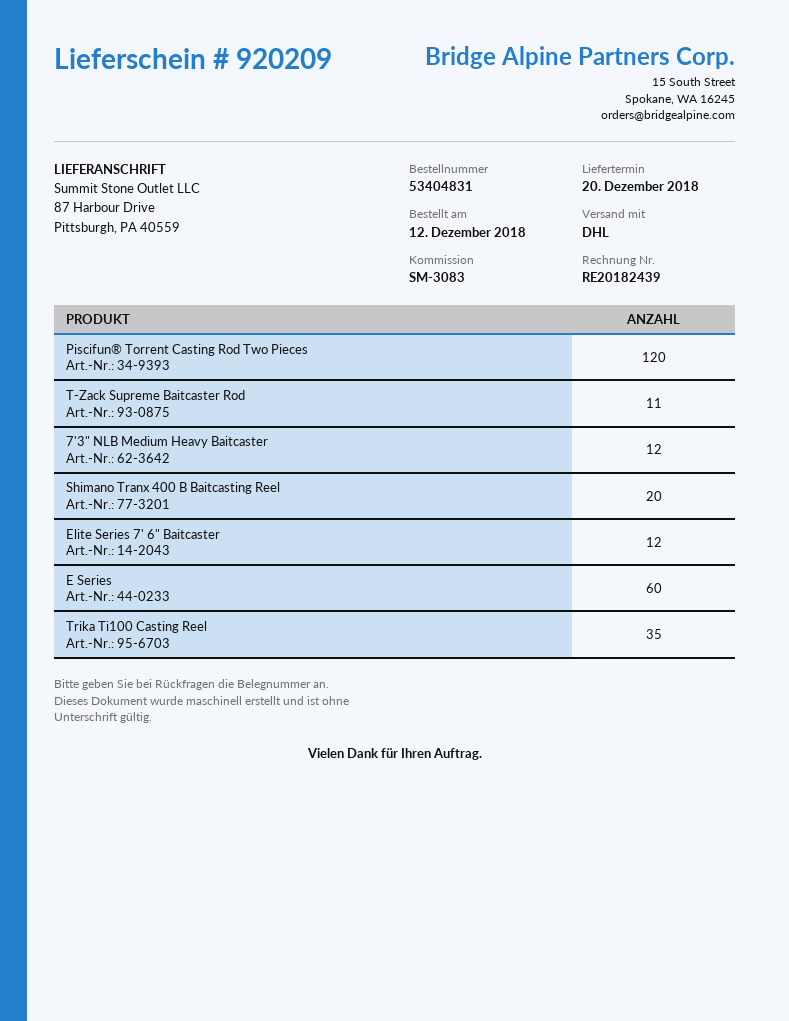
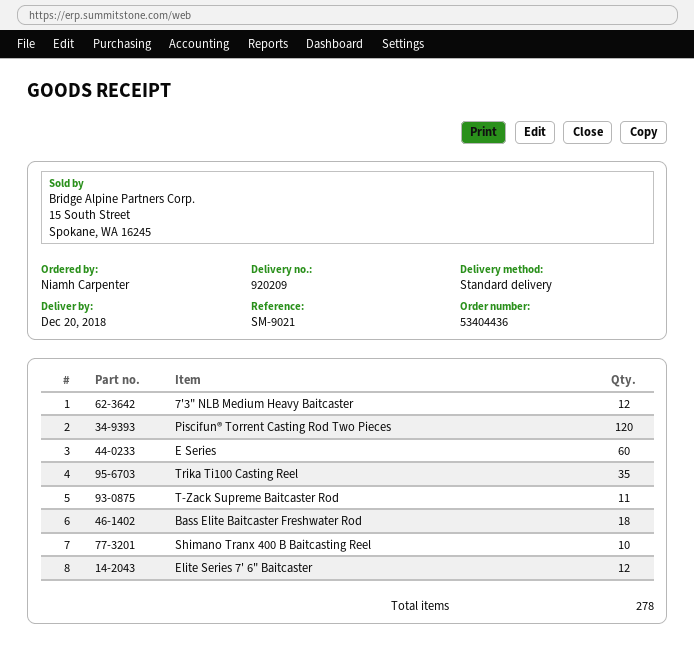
order number: 53404831 -> 53404436
reference: SM-3083 -> SM-9021
shipping method: DHL -> standard
Shimano Tranx 400 B Baitcasting Reel: 20 -> 10
Bass Elite Baitcaster Freshwater Rod: none -> 18

